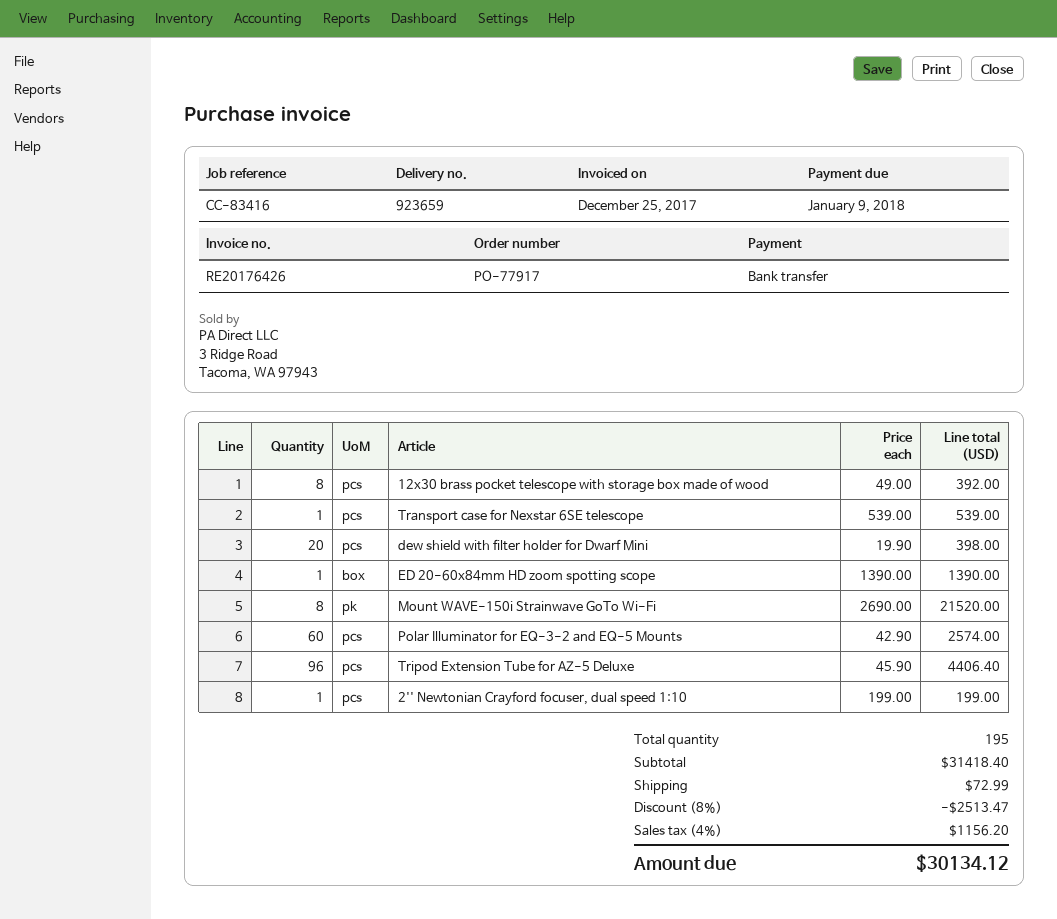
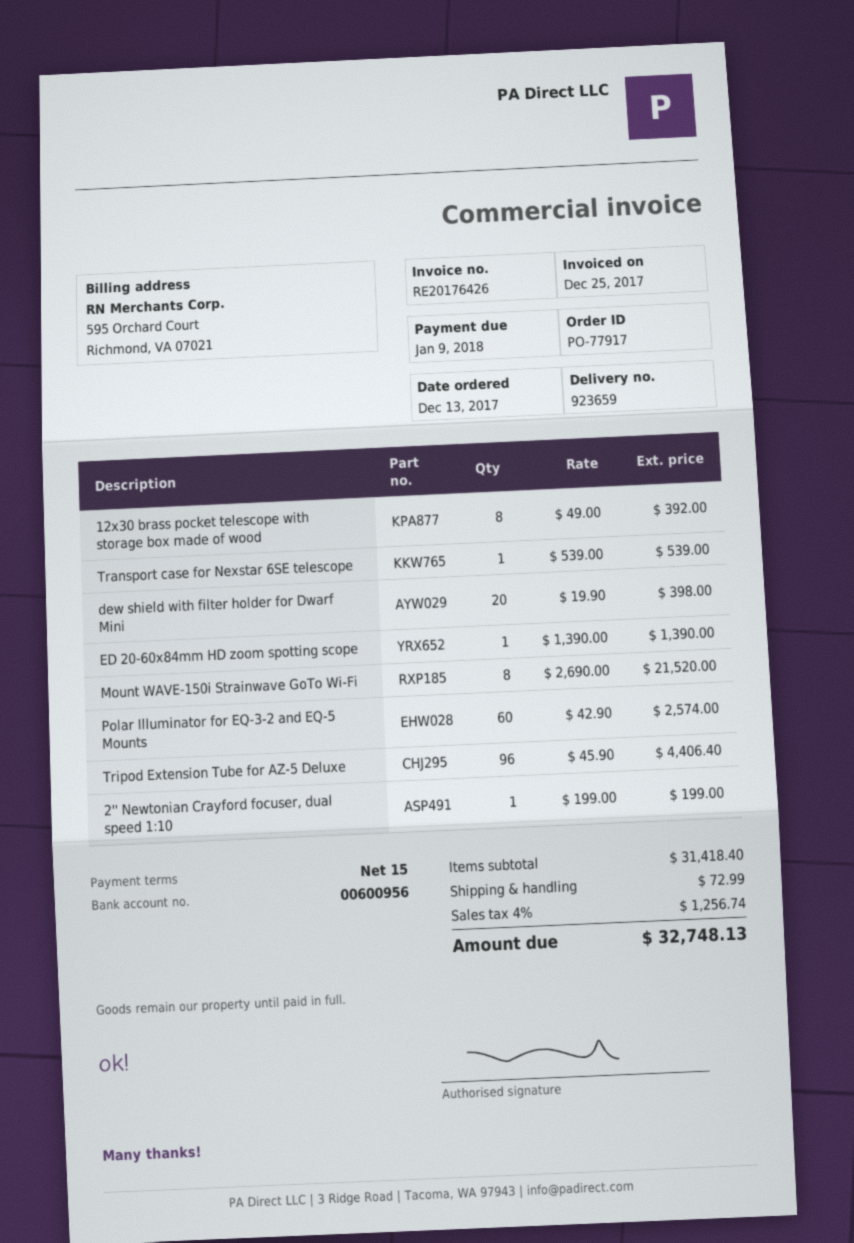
discount: 8% = 2513.47 -> none
tax: 4% = 1156.20 -> 4% = 1256.74
total: 30134.12 -> 32748.13

